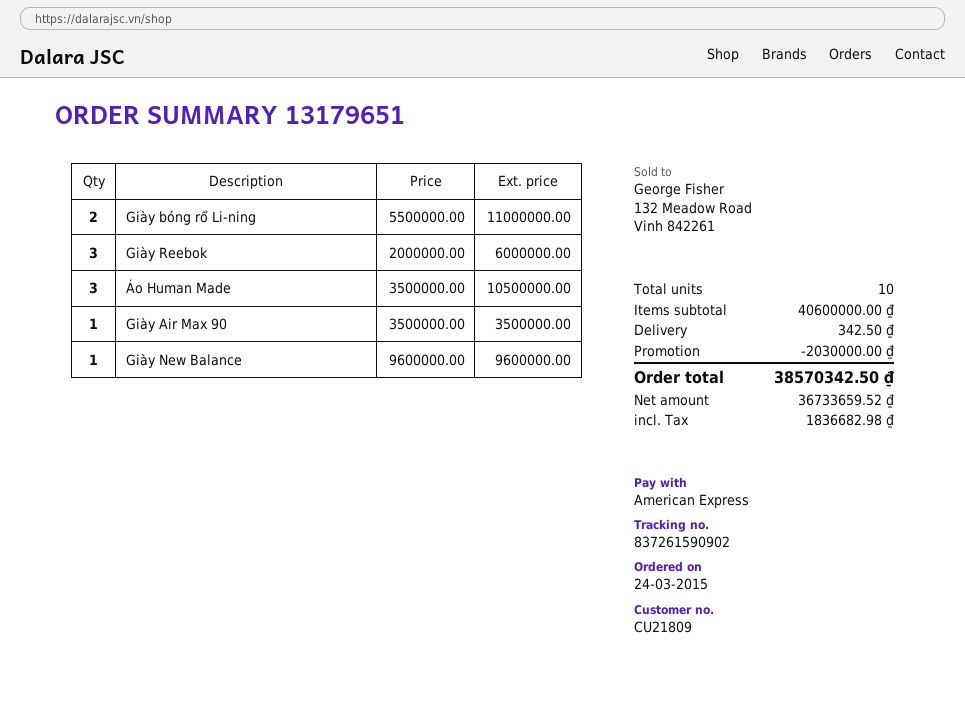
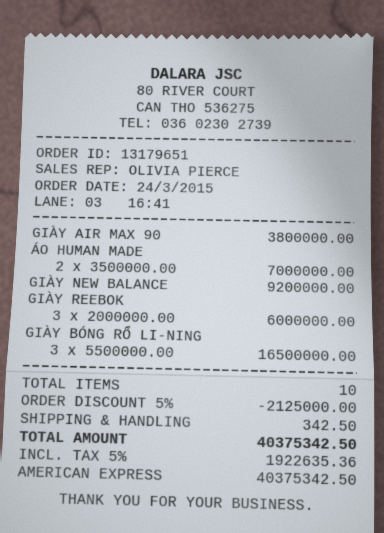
Giày bóng rổ Li-ning: 2 x 5500000.00 = 11000000.00 -> 3 x 5500000.00 = 16500000.00
Áo Human Made: 3 x 3500000.00 = 10500000.00 -> 2 x 3500000.00 = 7000000.00
Giày Air Max 90: 1 x 3500000.00 = 3500000.00 -> 1 x 3800000.00 = 3800000.00
Giày New Balance: 1 x 9600000.00 = 9600000.00 -> 1 x 9200000.00 = 9200000.00
discount: 2030000.00 -> 2125000.00
tax: 1836682.98 -> 1922635.36
total: 38570342.50 -> 40375342.50

